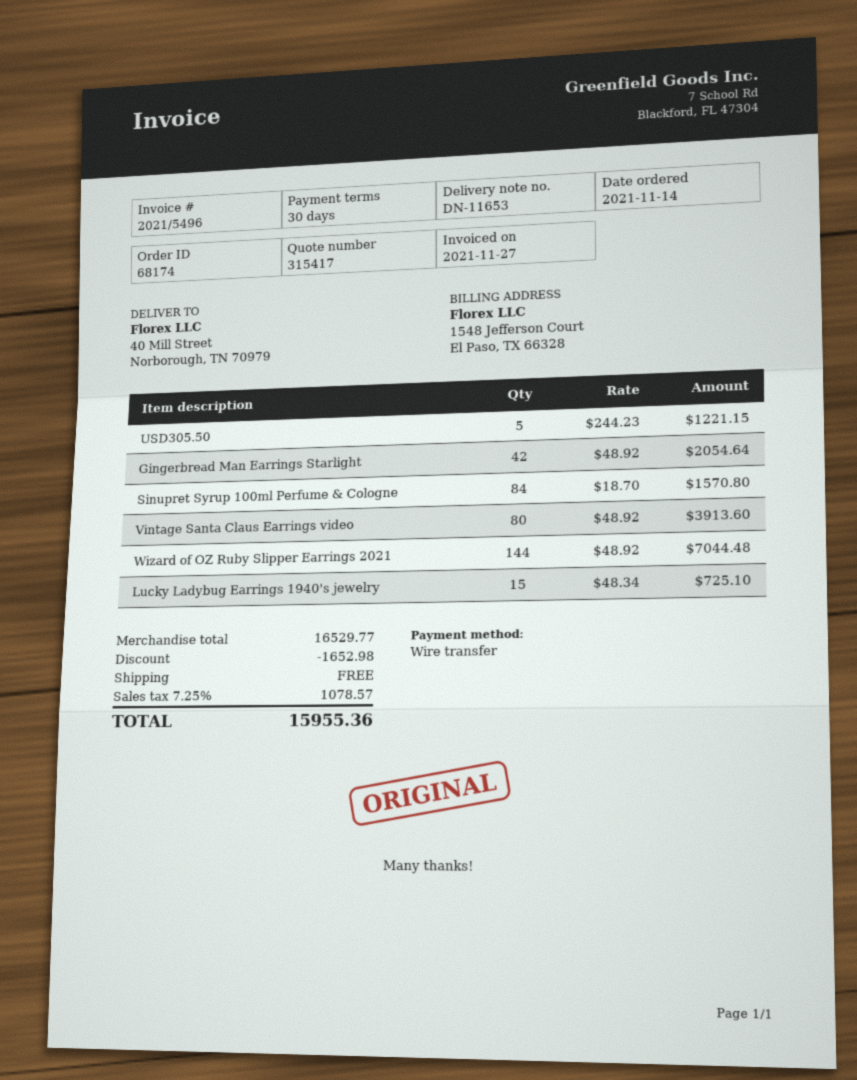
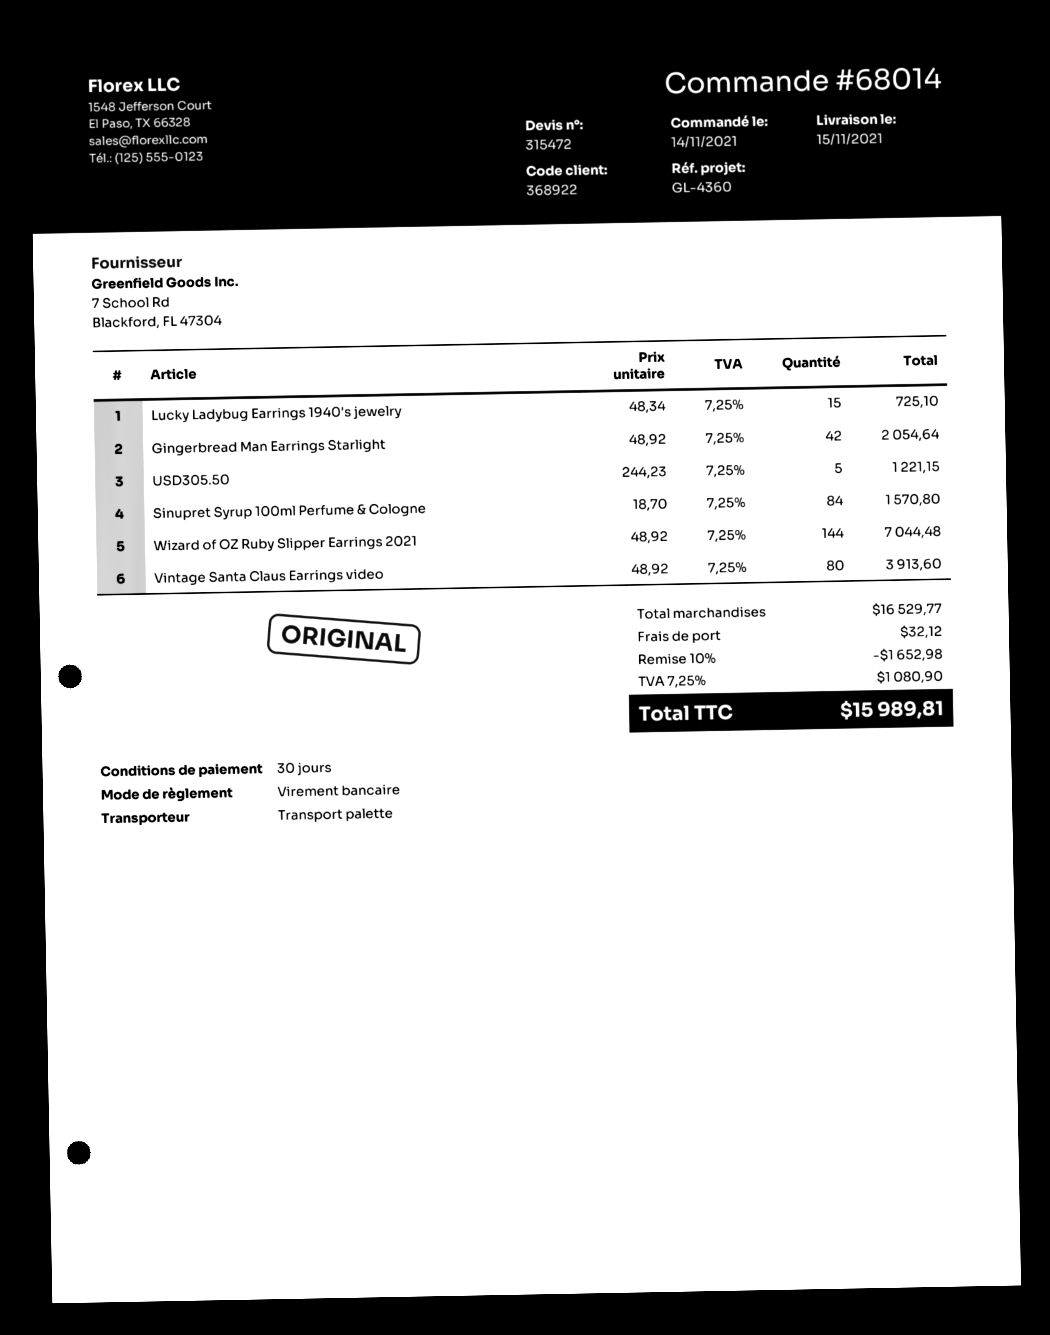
quote number: 315417 -> 315472
order number: 68174 -> 68014
shipping: 0.00 -> 32.12
tax: 7.25% = 1078.57 -> 7.25% = 1080.90
total: 15955.36 -> 15989.81

